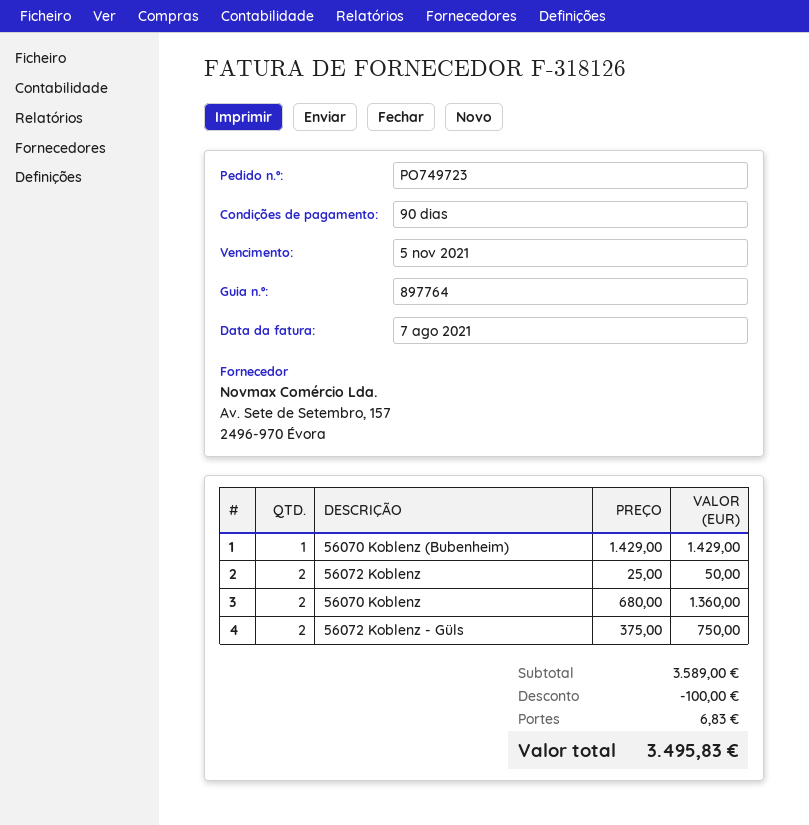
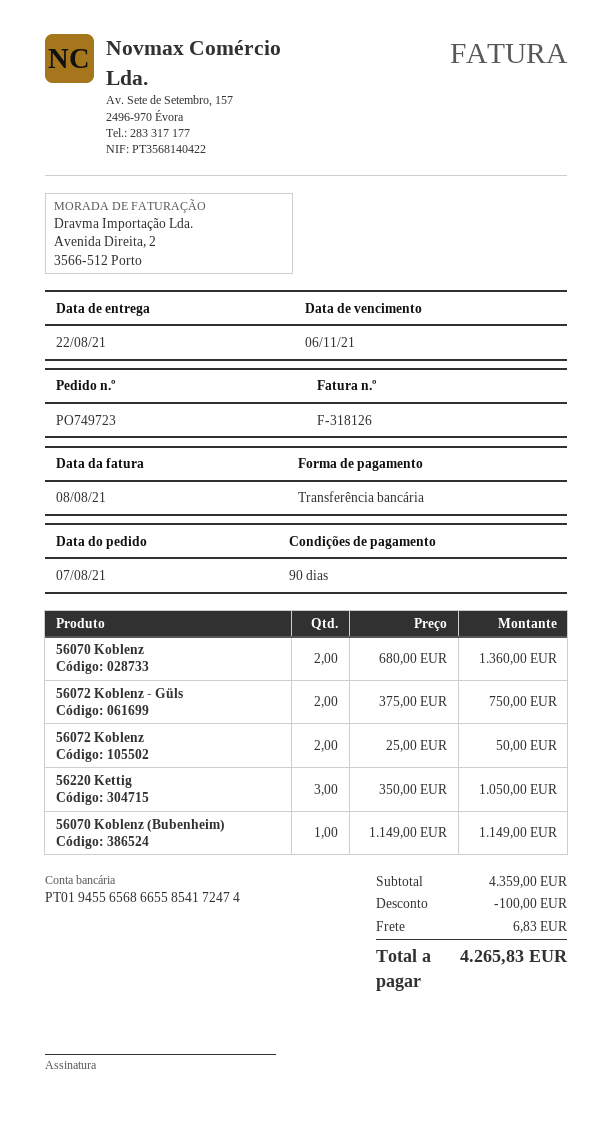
invoice date: 2021-08-07 -> 2021-08-08
due date: 2021-11-05 -> 2021-11-06
56070 Koblenz (Bubenheim): 1 x 1429.00 = 1429.00 -> 1 x 1149.00 = 1149.00
56220 Kettig: none -> 3 x 350.00 = 1050.00
subtotal: 3589.00 -> 4359.00
total: 3495.83 -> 4265.83

